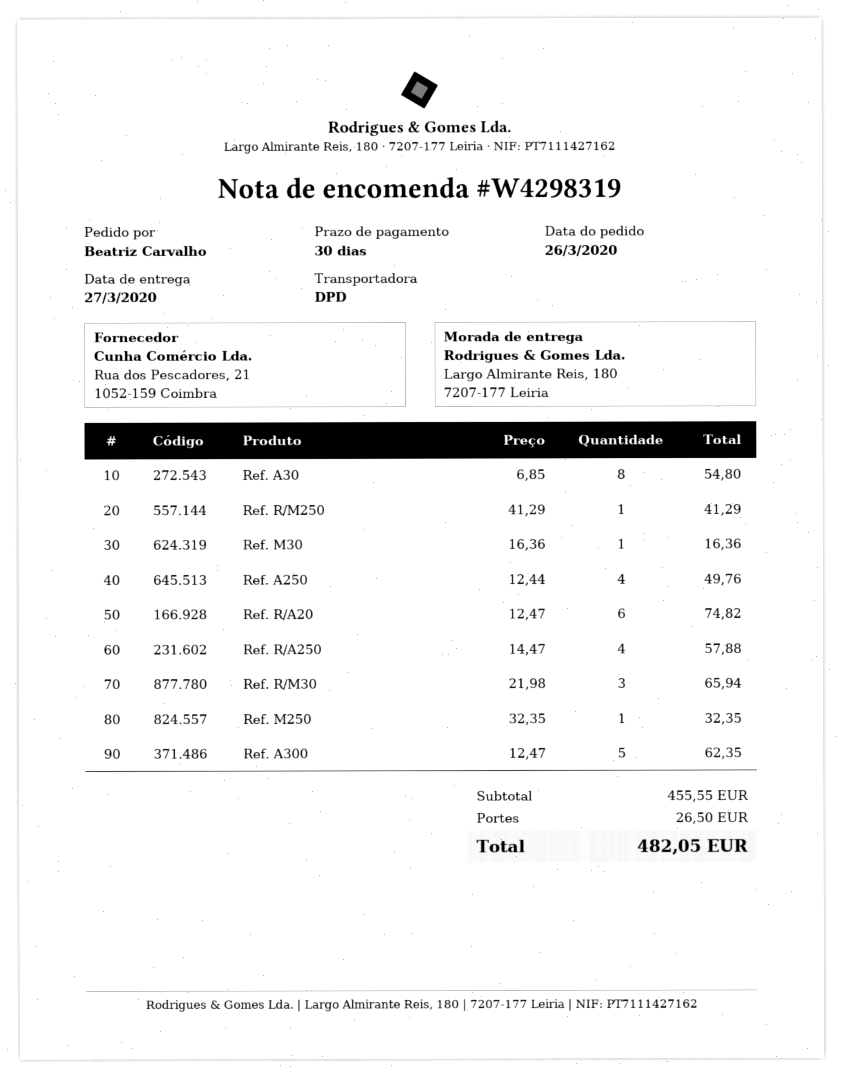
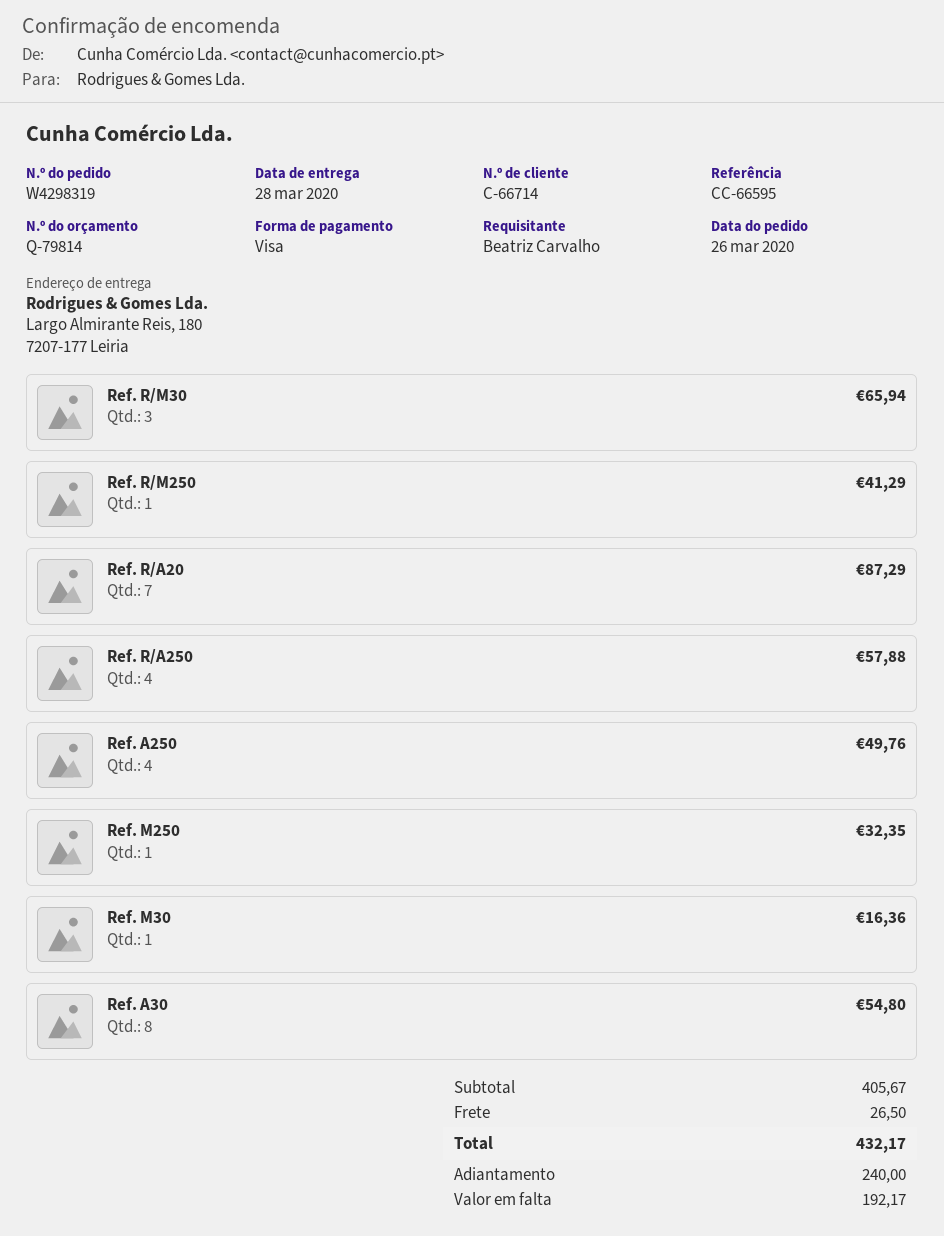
delivery date: 2020-03-27 -> 2020-03-28
Ref. R/A20: 6 for 74.82 -> 7 for 87.29
Ref. A300: 5 for 62.35 -> none
subtotal: 455.55 -> 405.67
total: 482.05 -> 432.17

